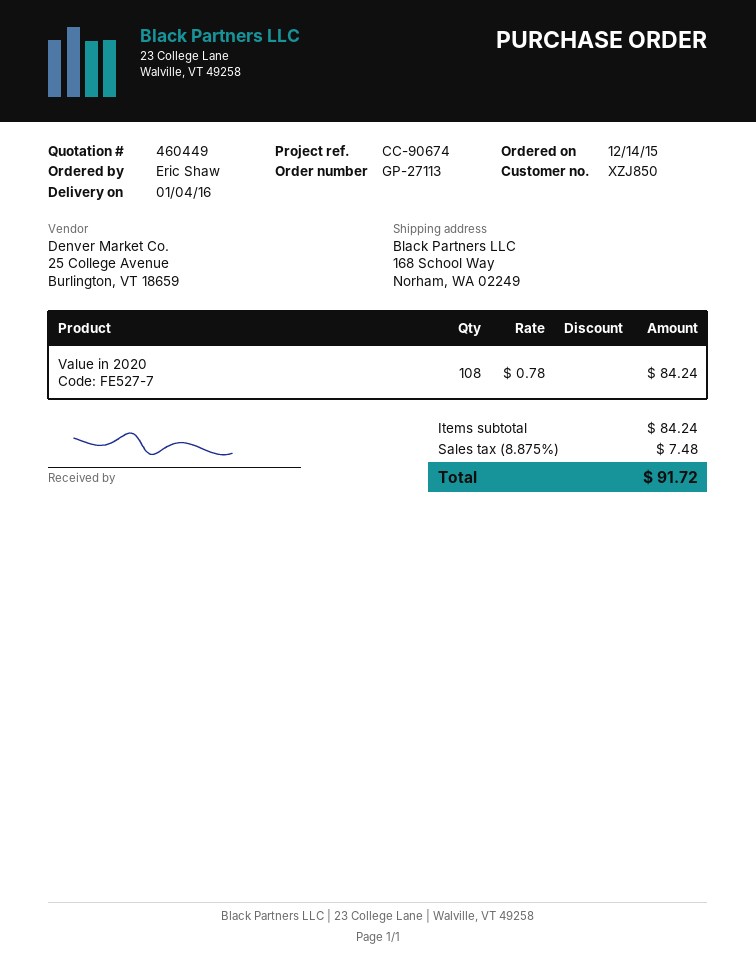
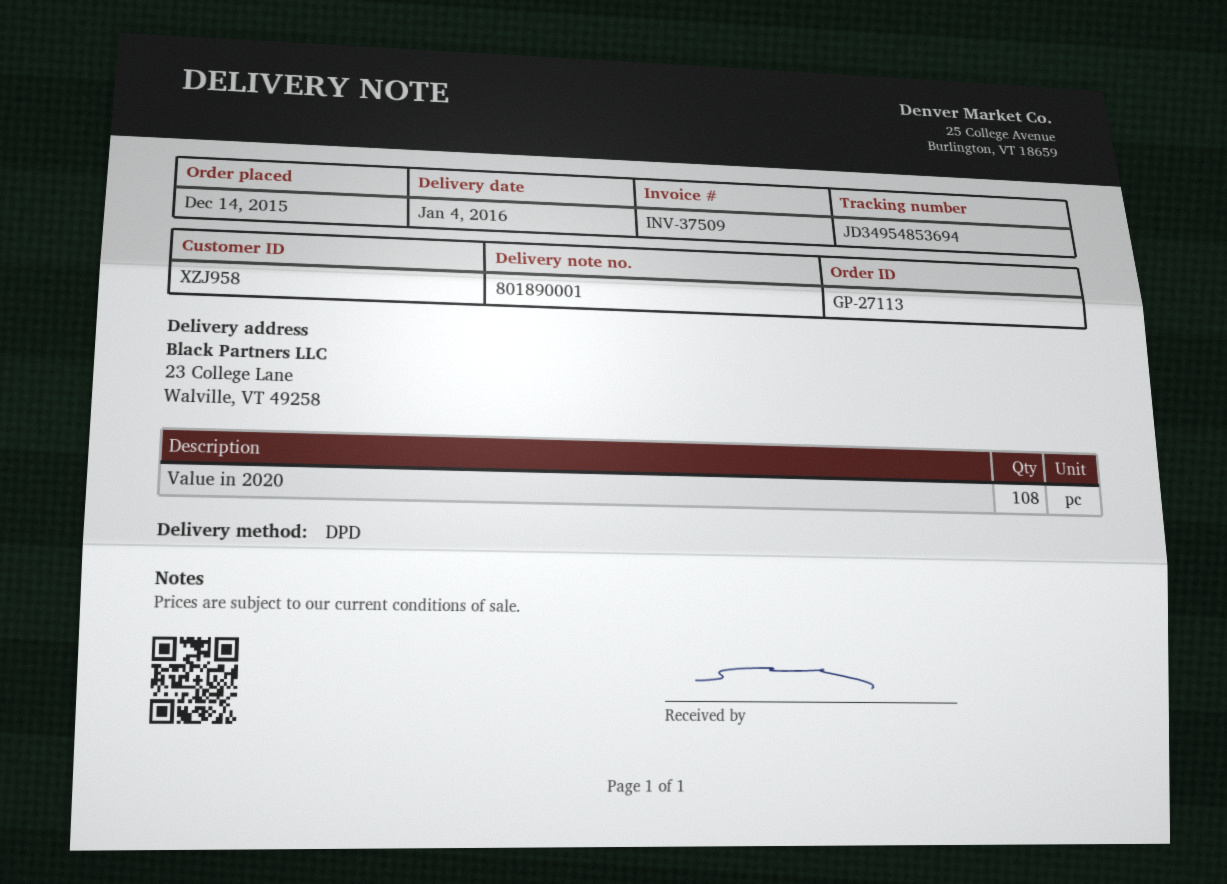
customer number: XZJ850 -> XZJ958
ship to: 168 School Way, Norham, WA 02249 -> 23 College Lane, Walville, VT 49258

